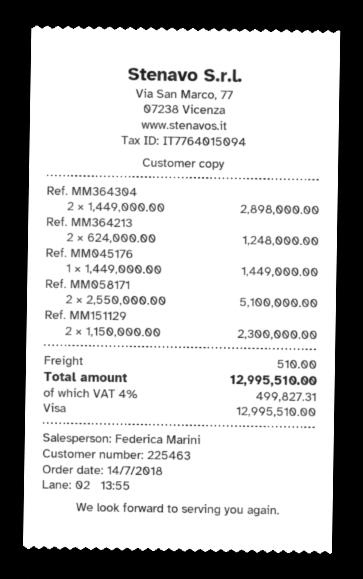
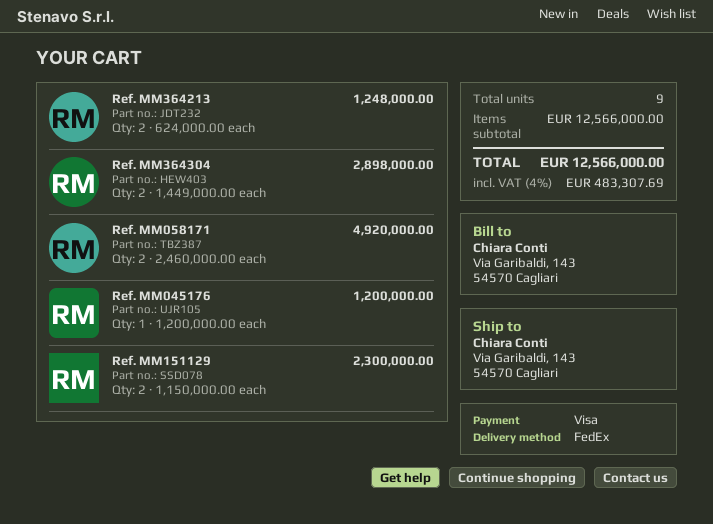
Ref. MM045176: 1 x 1449000.00 = 1449000.00 -> 1 x 1200000.00 = 1200000.00
Ref. MM058171: 2 x 2550000.00 = 5100000.00 -> 2 x 2460000.00 = 4920000.00
shipping: 510.00 -> none
tax: 4% = 499827.31 -> 4% = 483307.69
total: 12995510.00 -> 12566000.00

